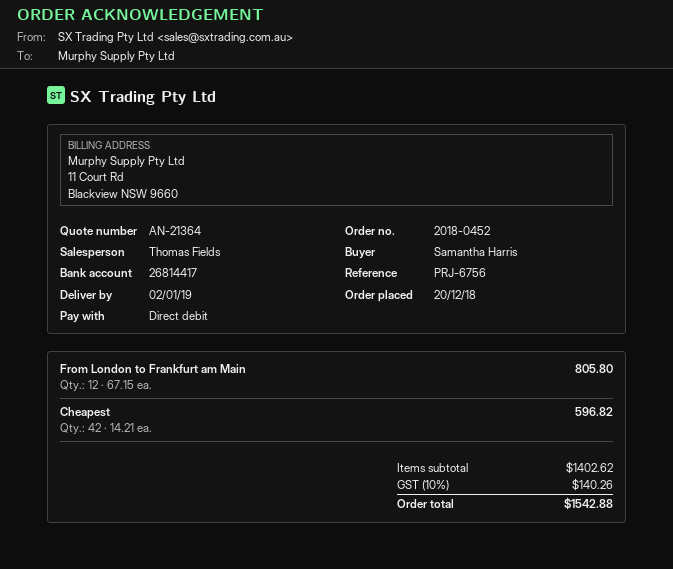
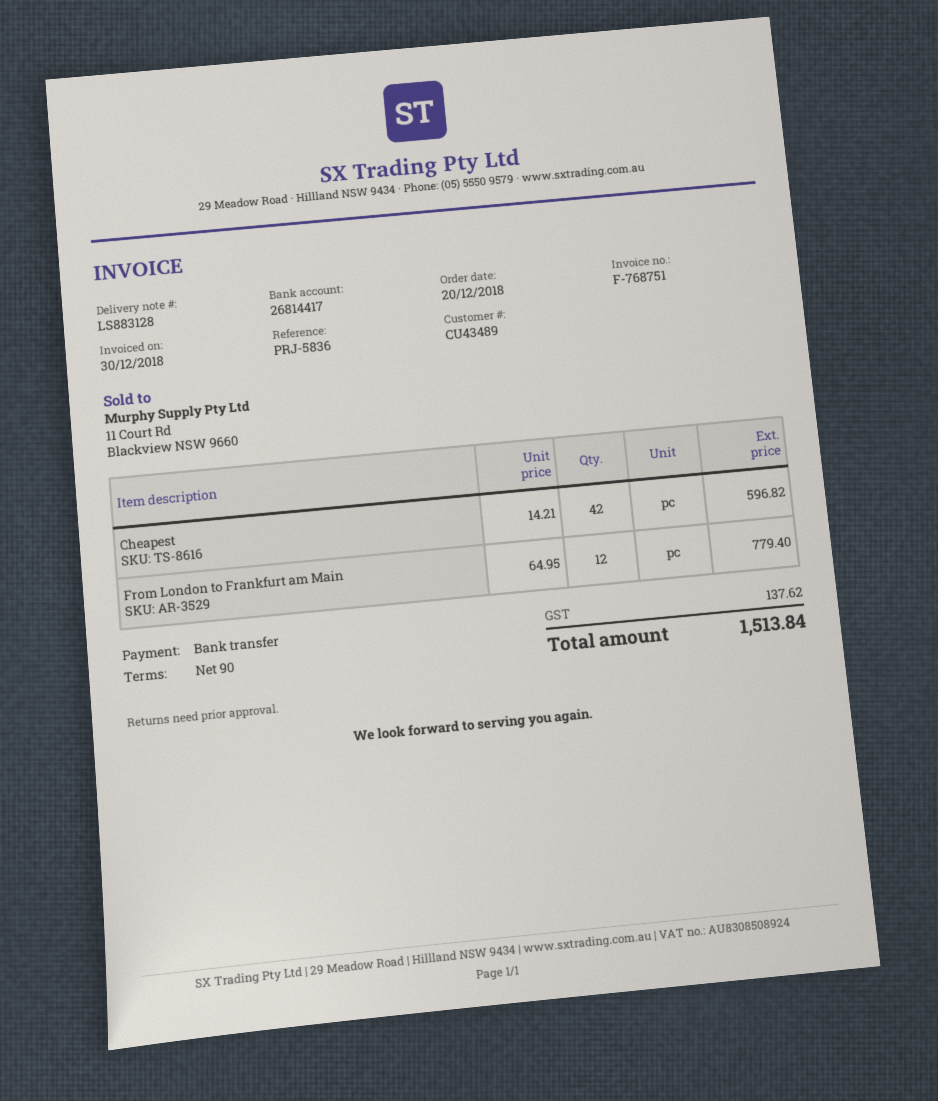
reference: PRJ-6756 -> PRJ-5836
payment method: direct debit -> bank transfer
From London to Frankfurt am Main: 12 x 67.15 = 805.80 -> 12 x 64.95 = 779.40
tax: 140.26 -> 137.62
total: 1542.88 -> 1513.84

